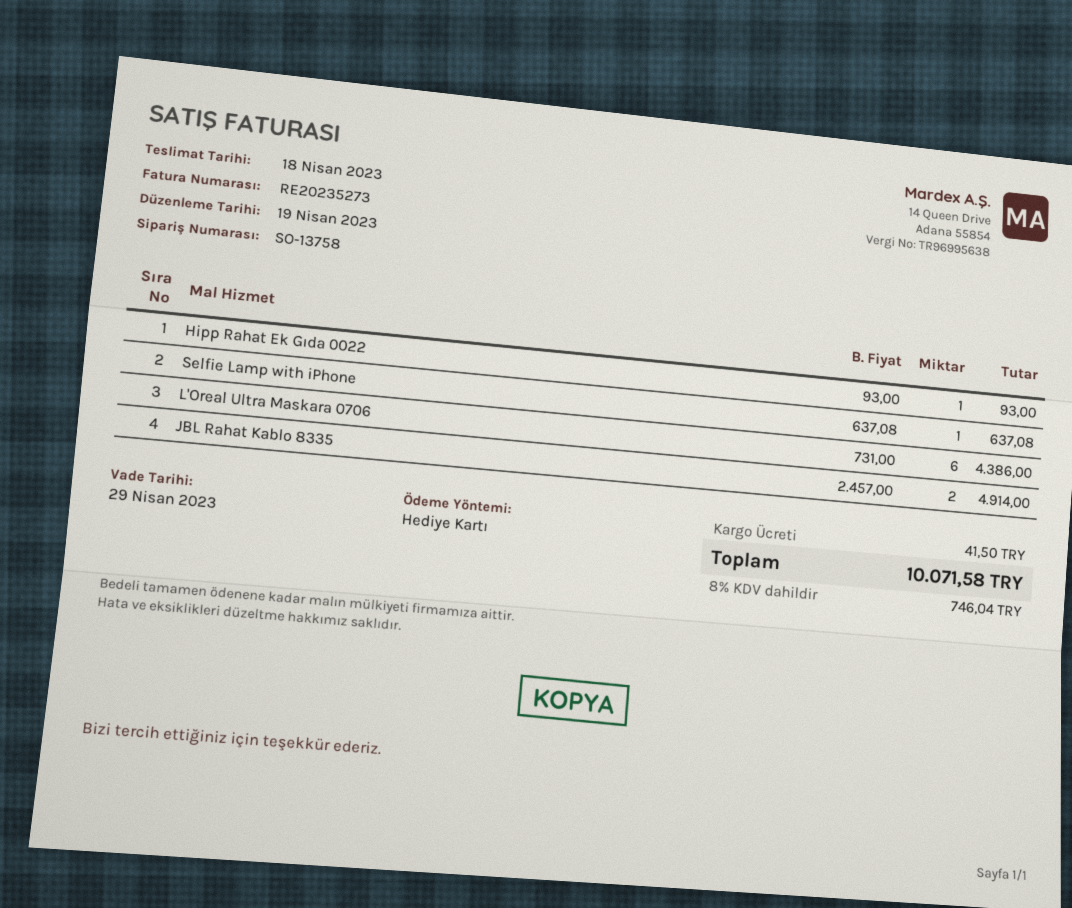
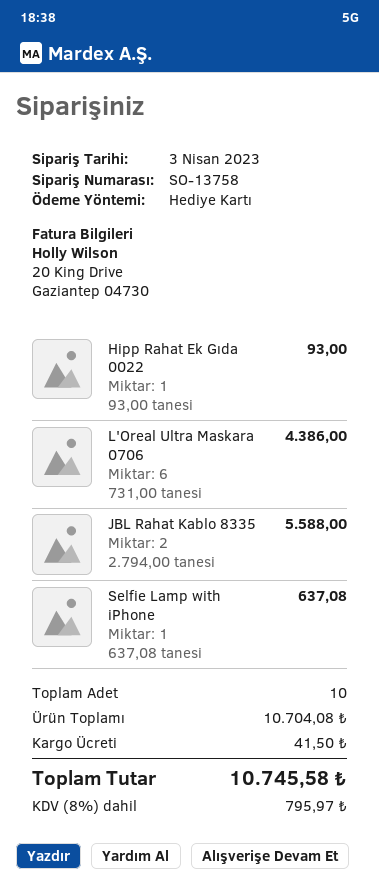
JBL Rahat Kablo 8335: 2 x 2457.00 = 4914.00 -> 2 x 2794.00 = 5588.00
tax: 8% = 746.04 -> 8% = 795.97
total: 10071.58 -> 10745.58

